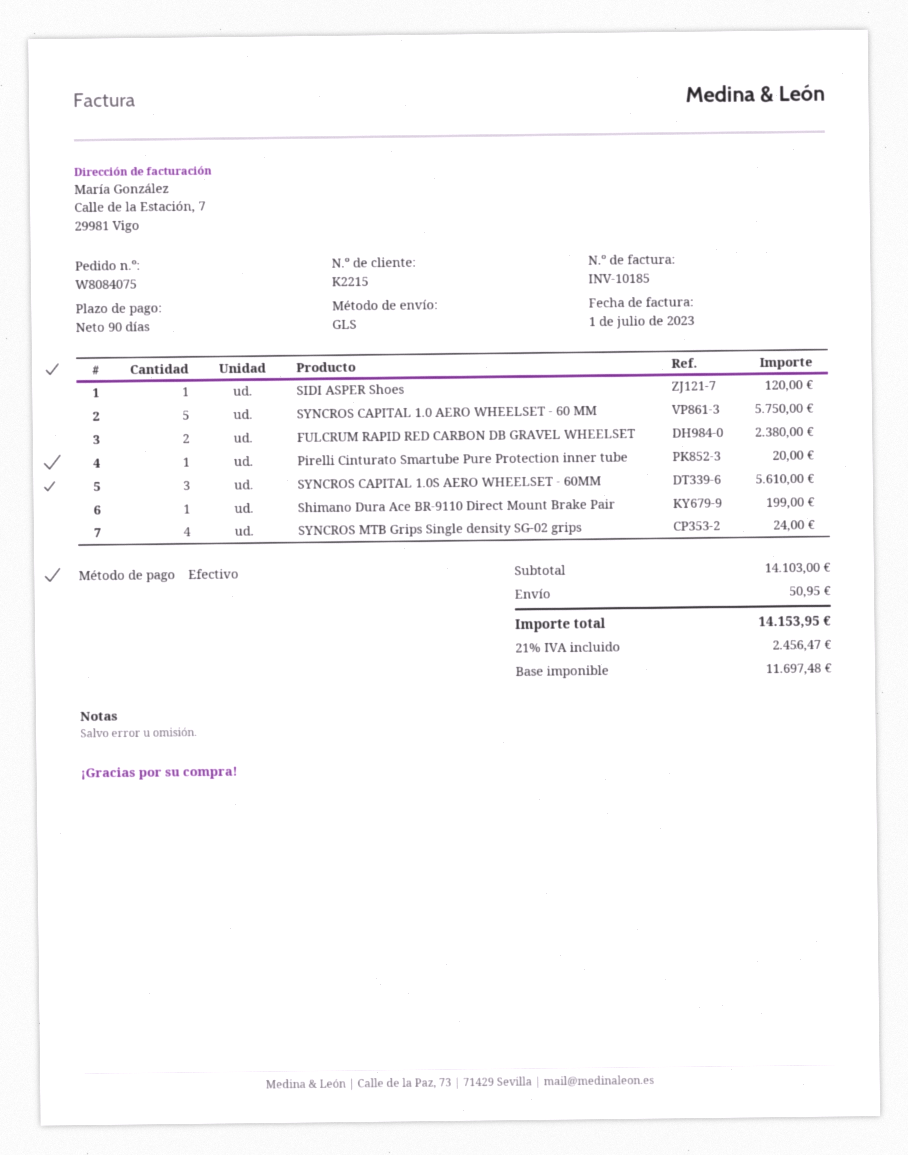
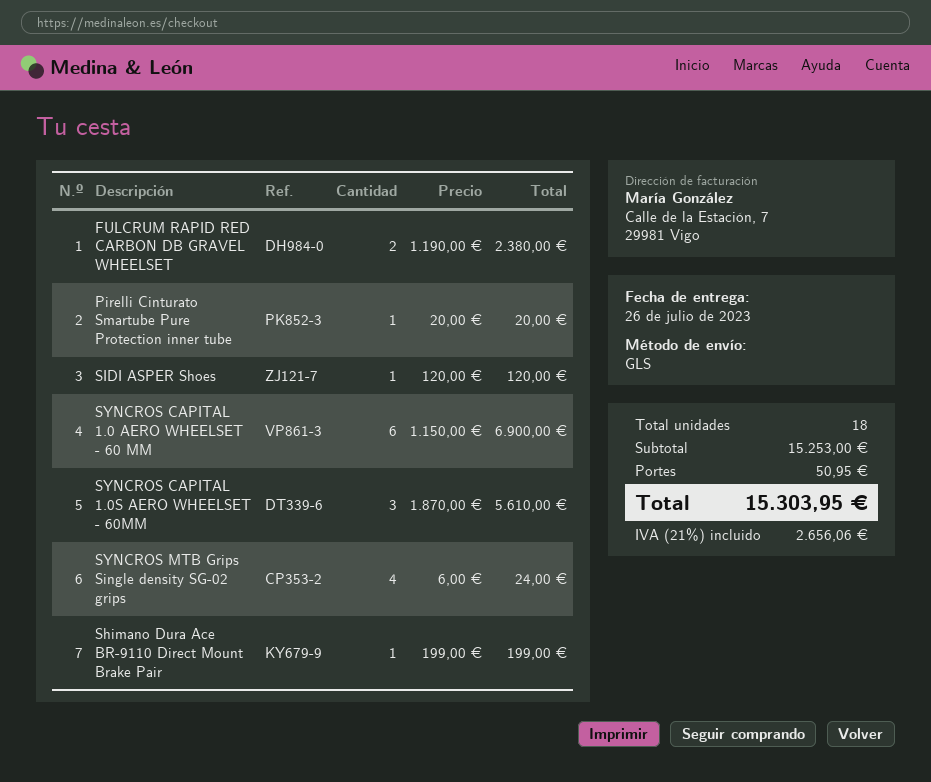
SYNCROS CAPITAL 1.0 AERO WHEELSET - 60 MM: 5 for 5750.00 -> 6 for 6900.00
subtotal: 14103.00 -> 15253.00
tax: 21% = 2456.47 -> 21% = 2656.06
total: 14153.95 -> 15303.95

